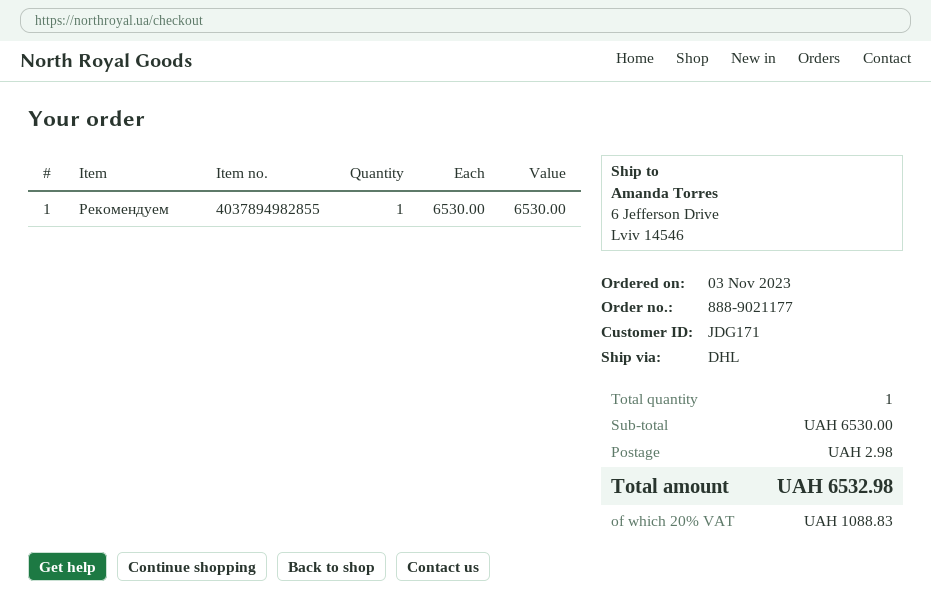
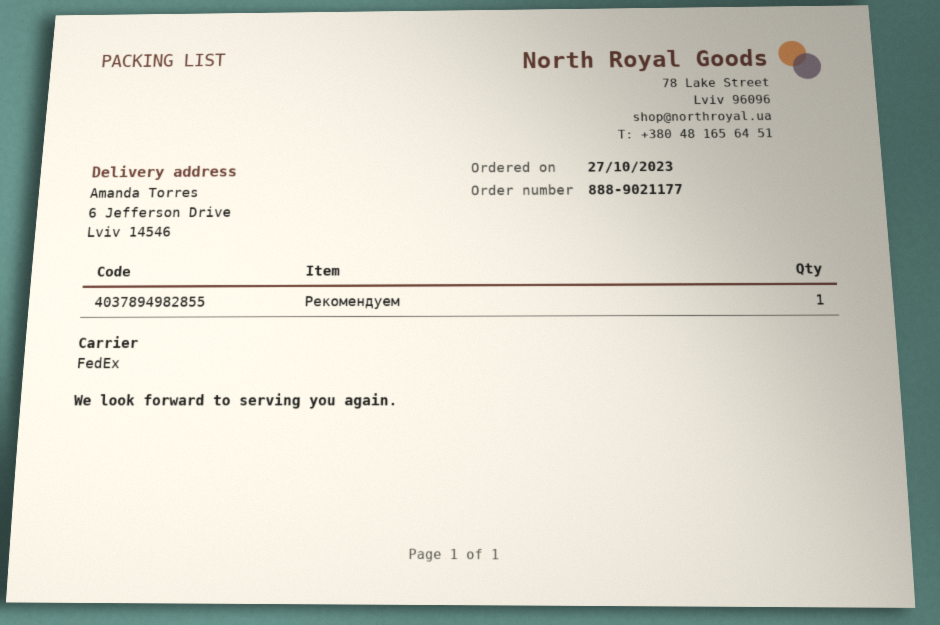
order date: 2023-11-03 -> 2023-10-27
shipping method: DHL -> FedEx

